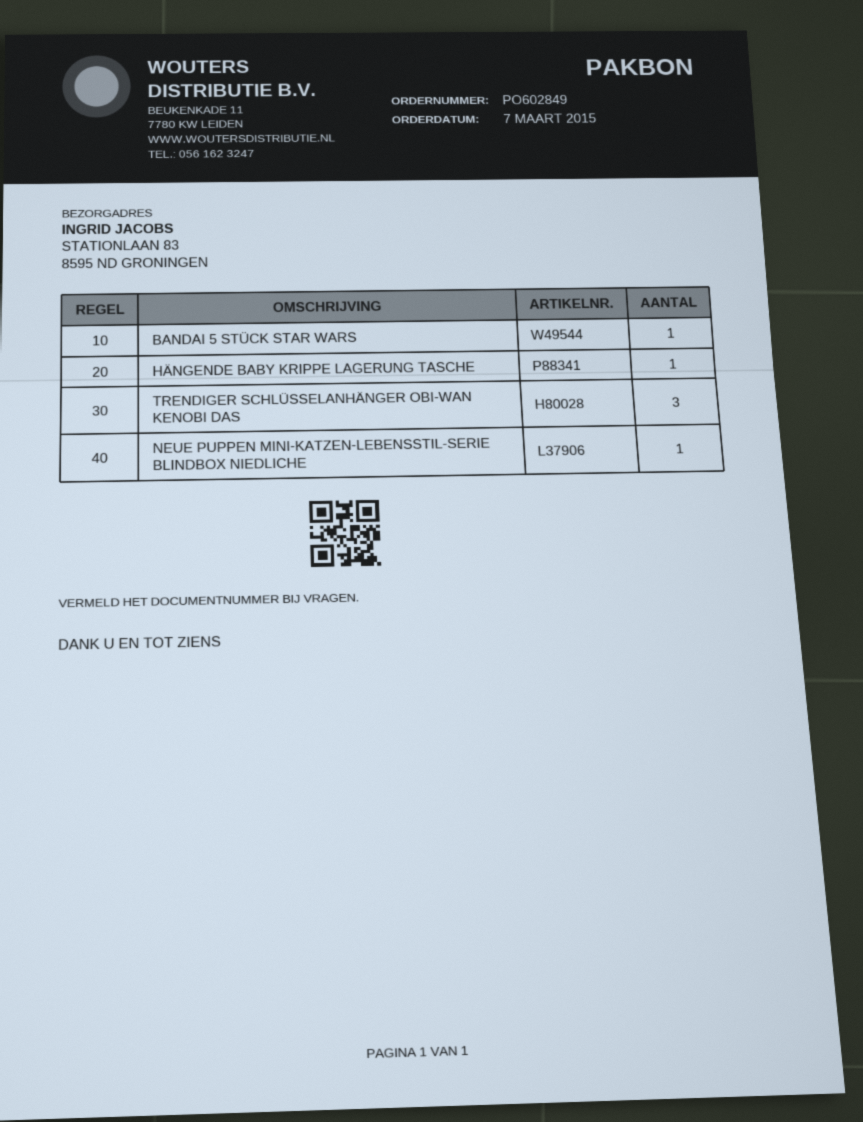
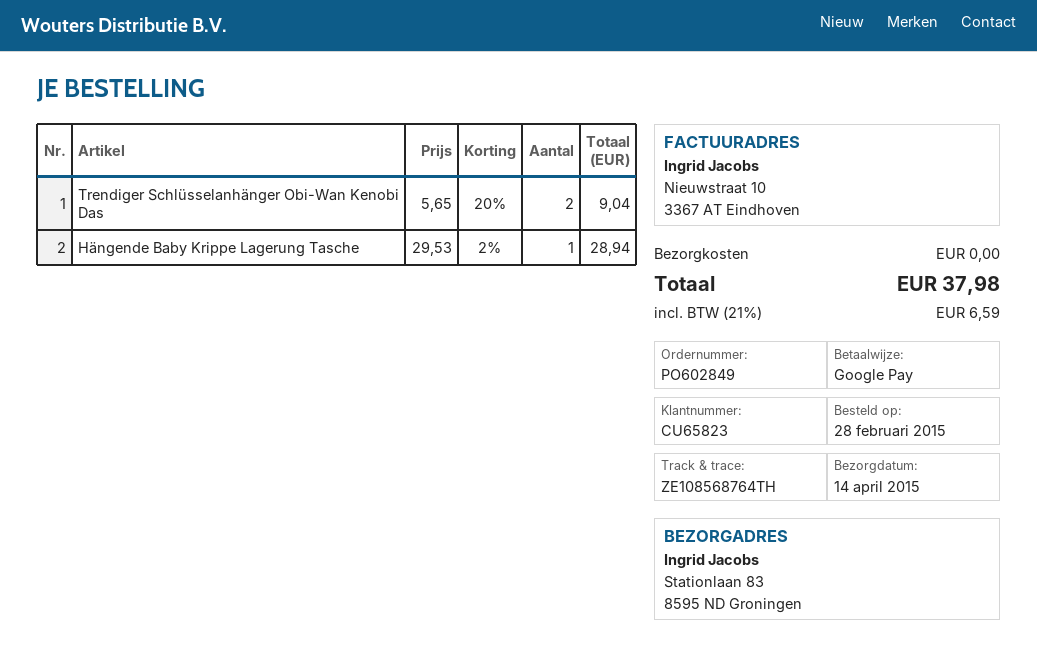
order date: 2015-03-07 -> 2015-02-28
BANDAI 5 STÜCK STAR WARS: 1 -> none
TRENDIGER SCHLÜSSELANHÄNGER OBI-WAN KENOBI DAS: 3 -> 2
NEUE PUPPEN MINI-KATZEN-LEBENSSTIL-SERIE BLINDBOX NIEDLICHE: 1 -> none

